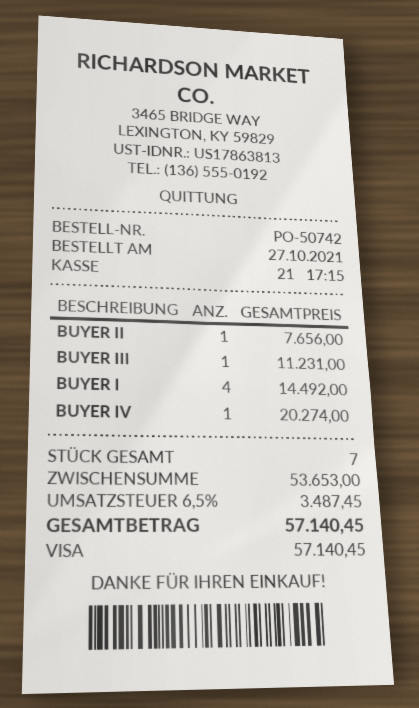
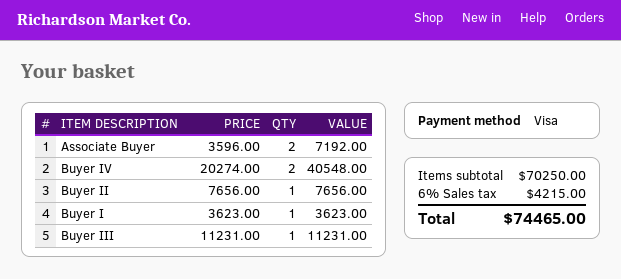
BUYER I: 4 for 14492.00 -> 1 for 3623.00
BUYER IV: 1 for 20274.00 -> 2 for 40548.00
Associate Buyer: none -> 2 for 7192.00
subtotal: 53653.00 -> 70250.00
tax: 6.5% = 3487.45 -> 6% = 4215.00
total: 57140.45 -> 74465.00

